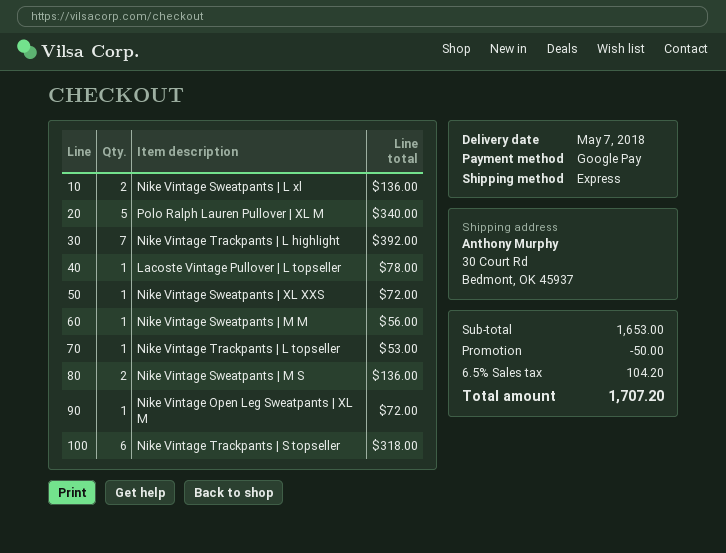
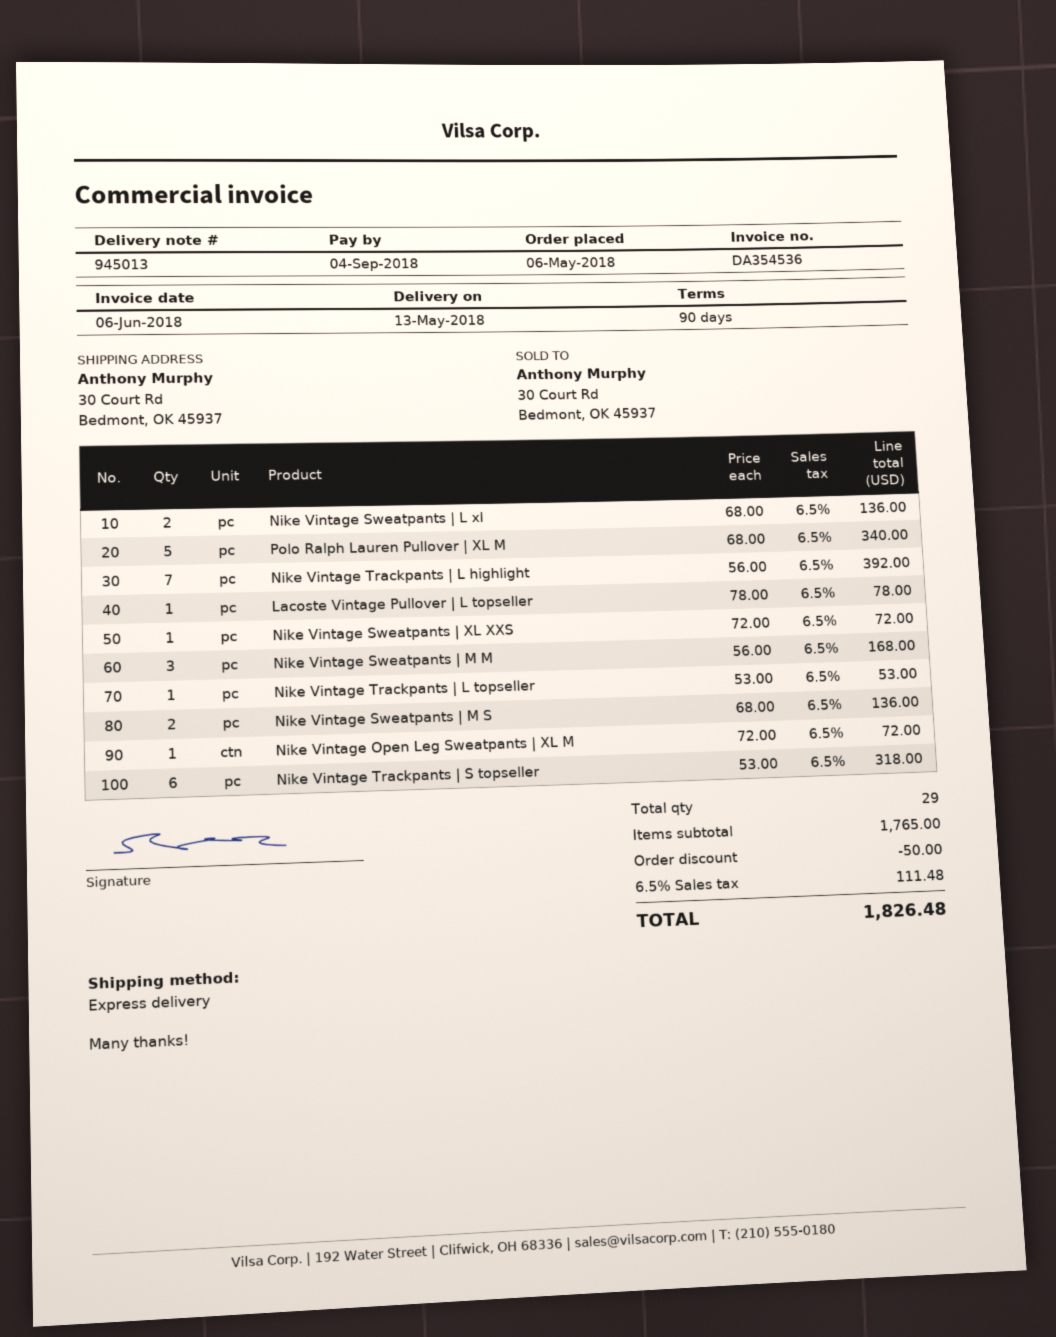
delivery date: 2018-05-07 -> 2018-05-13
Nike Vintage Sweatpants | M M: 1 for 56.00 -> 3 for 168.00
subtotal: 1653.00 -> 1765.00
tax: 6.5% = 104.20 -> 6.5% = 111.48
total: 1707.20 -> 1826.48

